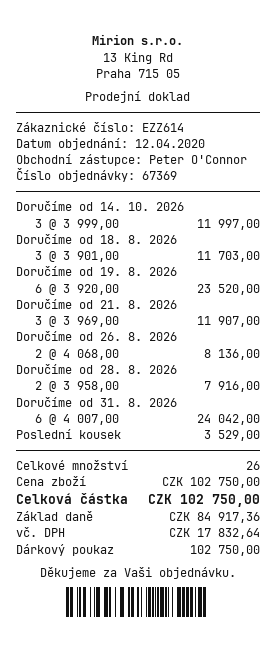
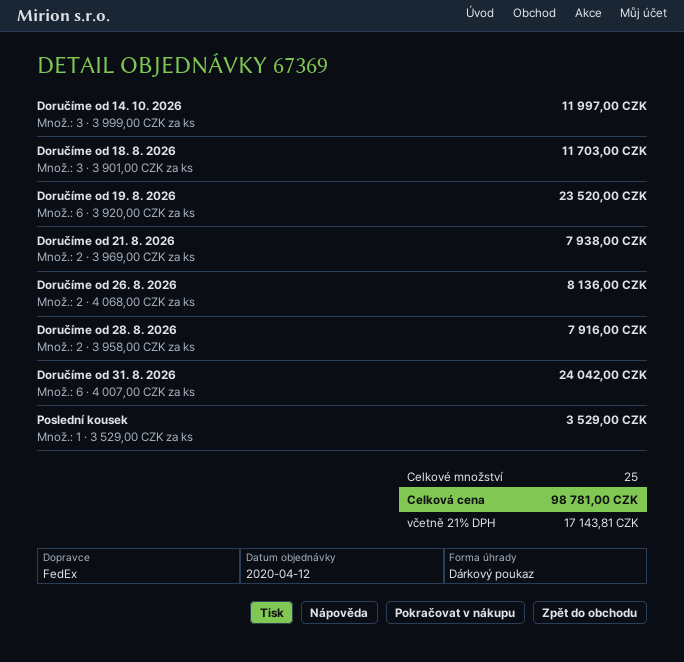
Doručíme od 21. 8. 2026: 3 x 3969.00 = 11907.00 -> 2 x 3969.00 = 7938.00
total quantity: 26 -> 25
tax: 17832.64 -> 17143.81
total: 102750.00 -> 98781.00

